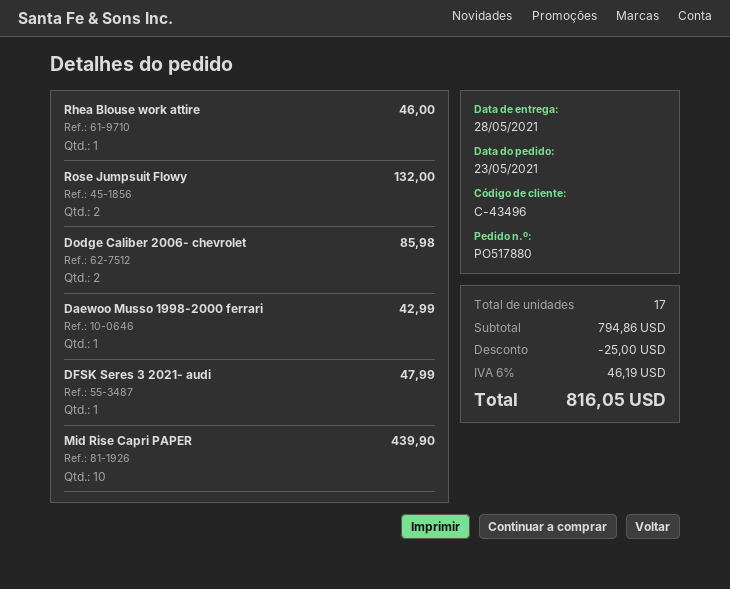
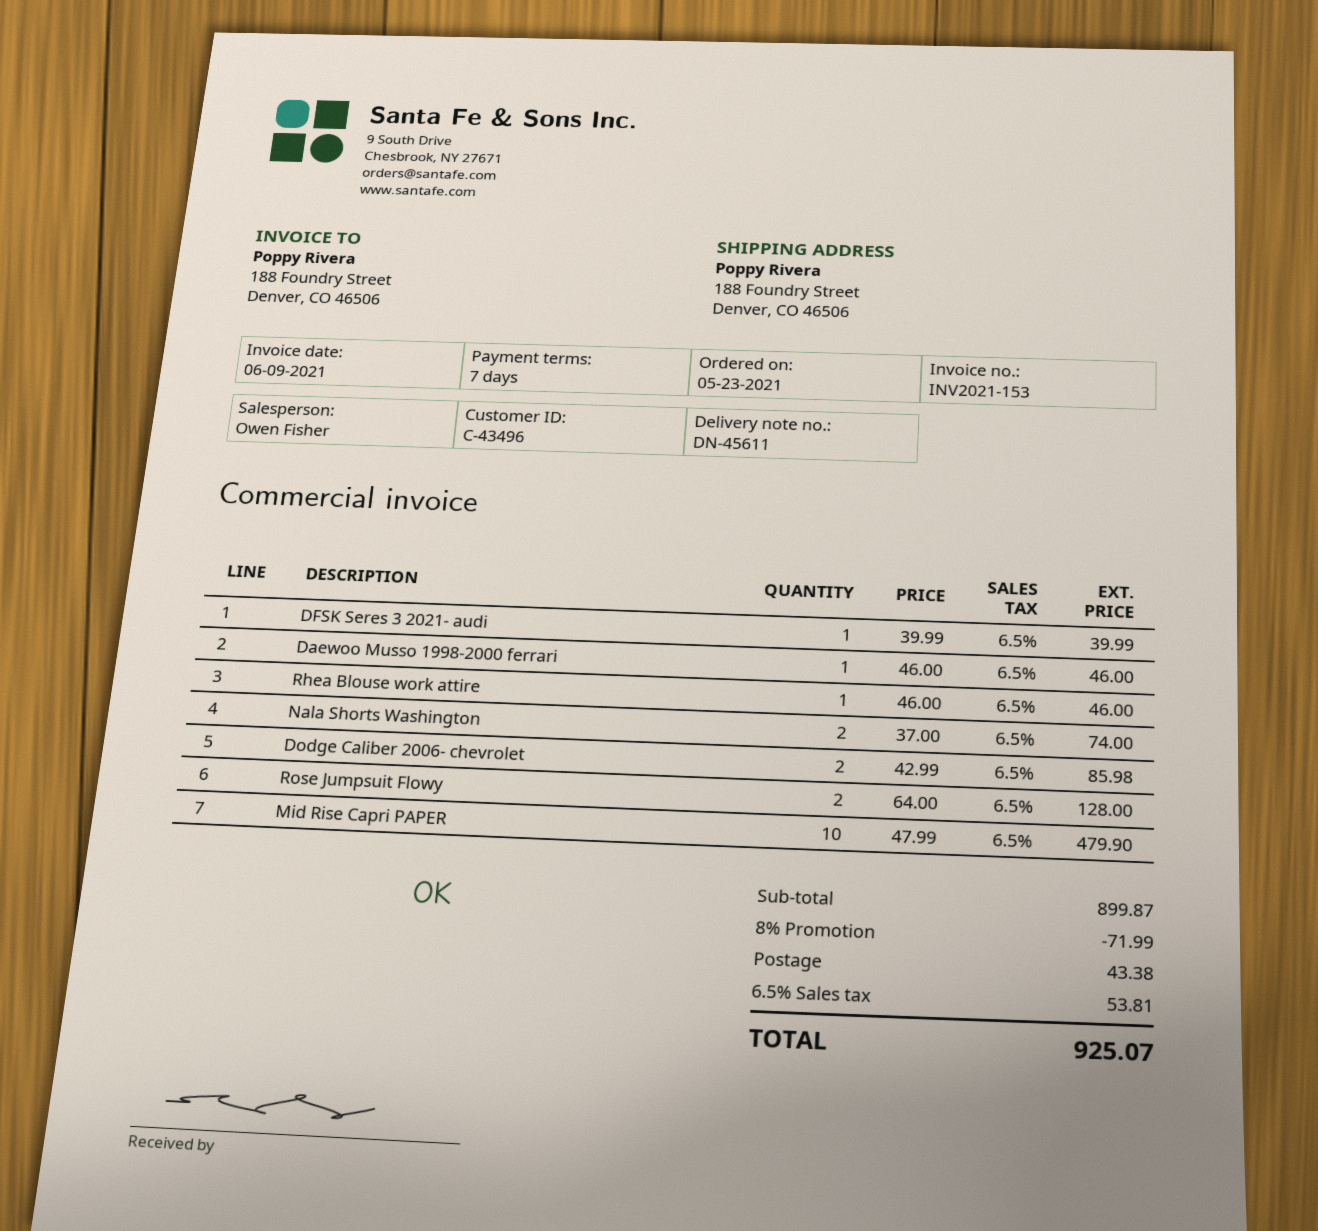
Rose Jumpsuit Flowy: 2 for 132.00 -> 2 for 128.00
Daewoo Musso 1998-2000 ferrari: 1 for 42.99 -> 1 for 46.00
DFSK Seres 3 2021- audi: 1 for 47.99 -> 1 for 39.99
Mid Rise Capri PAPER: 10 for 439.90 -> 10 for 479.90
Nala Shorts Washington: none -> 2 for 74.00
subtotal: 794.86 -> 899.87
discount: 25.00 -> 71.99
shipping: none -> 43.38
tax: 6% = 46.19 -> 6.5% = 53.81
total: 816.05 -> 925.07

